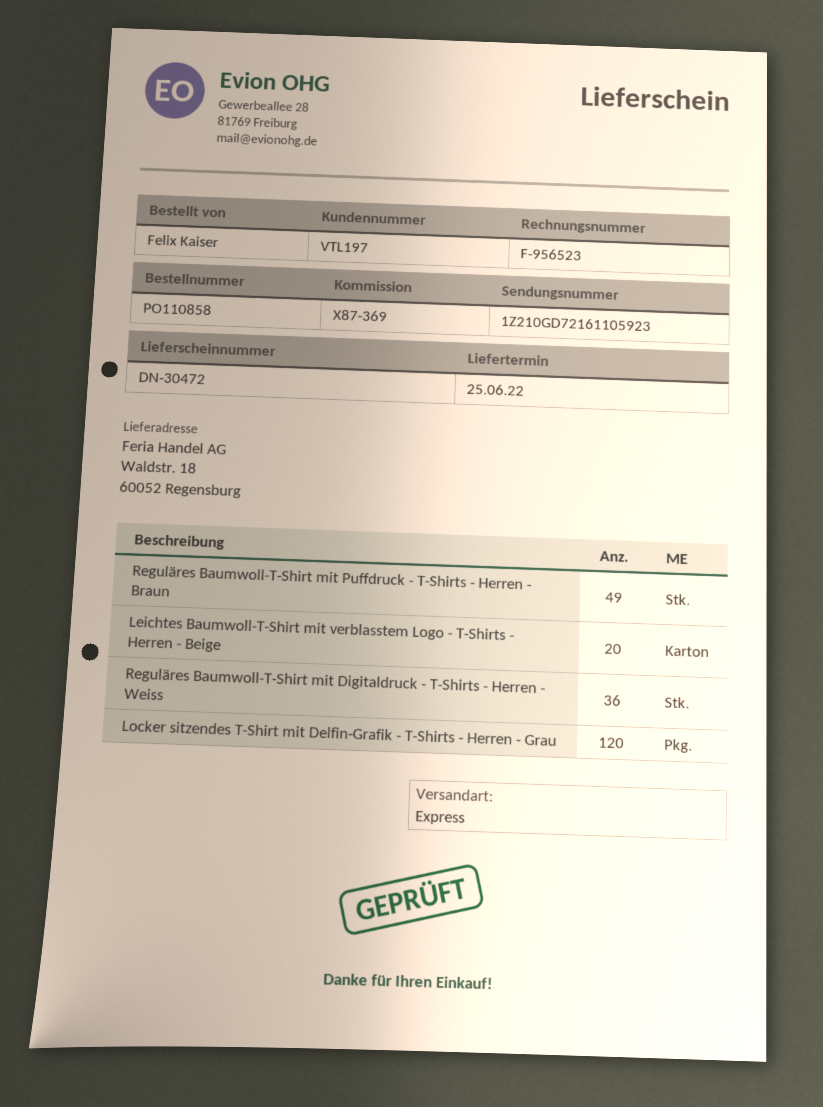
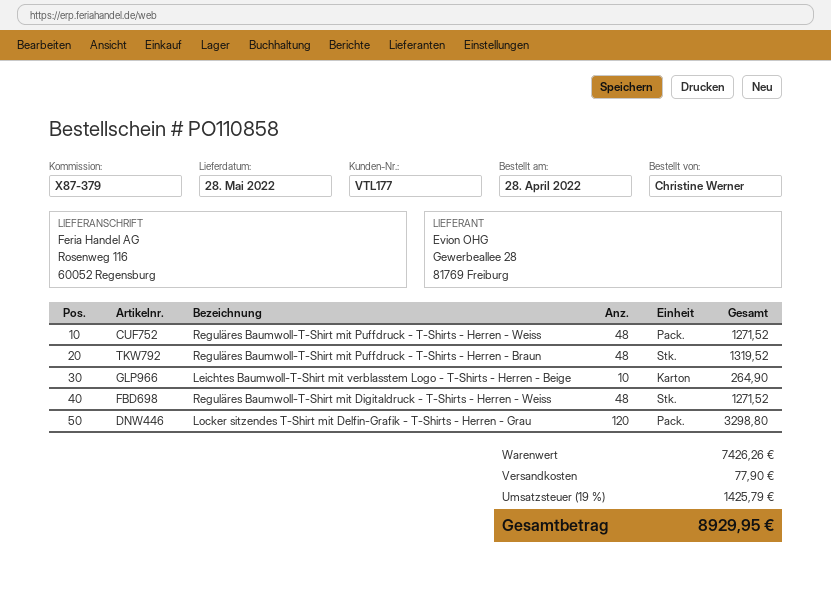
delivery date: 2022-06-25 -> 2022-05-28
customer number: VTL197 -> VTL177
reference: X87-369 -> X87-379
ordered by: Felix Kaiser -> Christine Werner
ship to: Waldstr. 18, 60052 Regensburg -> Rosenweg 116, 60052 Regensburg
Reguläres Baumwoll-T-Shirt mit Puffdruck - T-Shirts - Herren - Braun: 49 -> 48
Leichtes Baumwoll-T-Shirt mit verblasstem Logo - T-Shirts - Herren - Beige: 20 -> 10
Reguläres Baumwoll-T-Shirt mit Digitaldruck - T-Shirts - Herren - Weiss: 36 -> 48
Reguläres Baumwoll-T-Shirt mit Puffdruck - T-Shirts - Herren - Weiss: none -> 48

